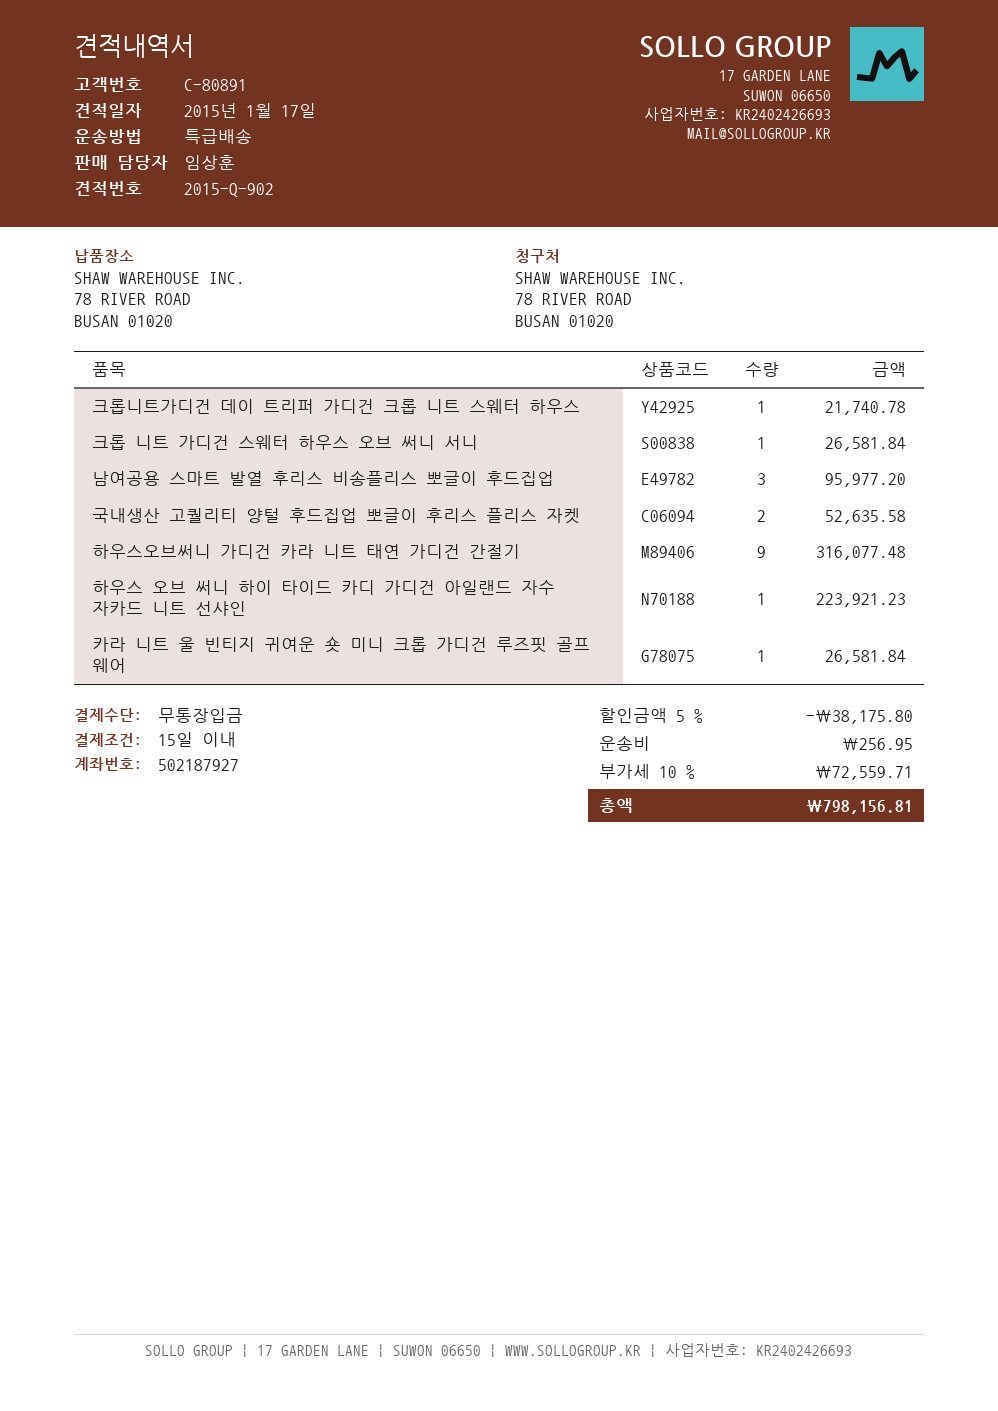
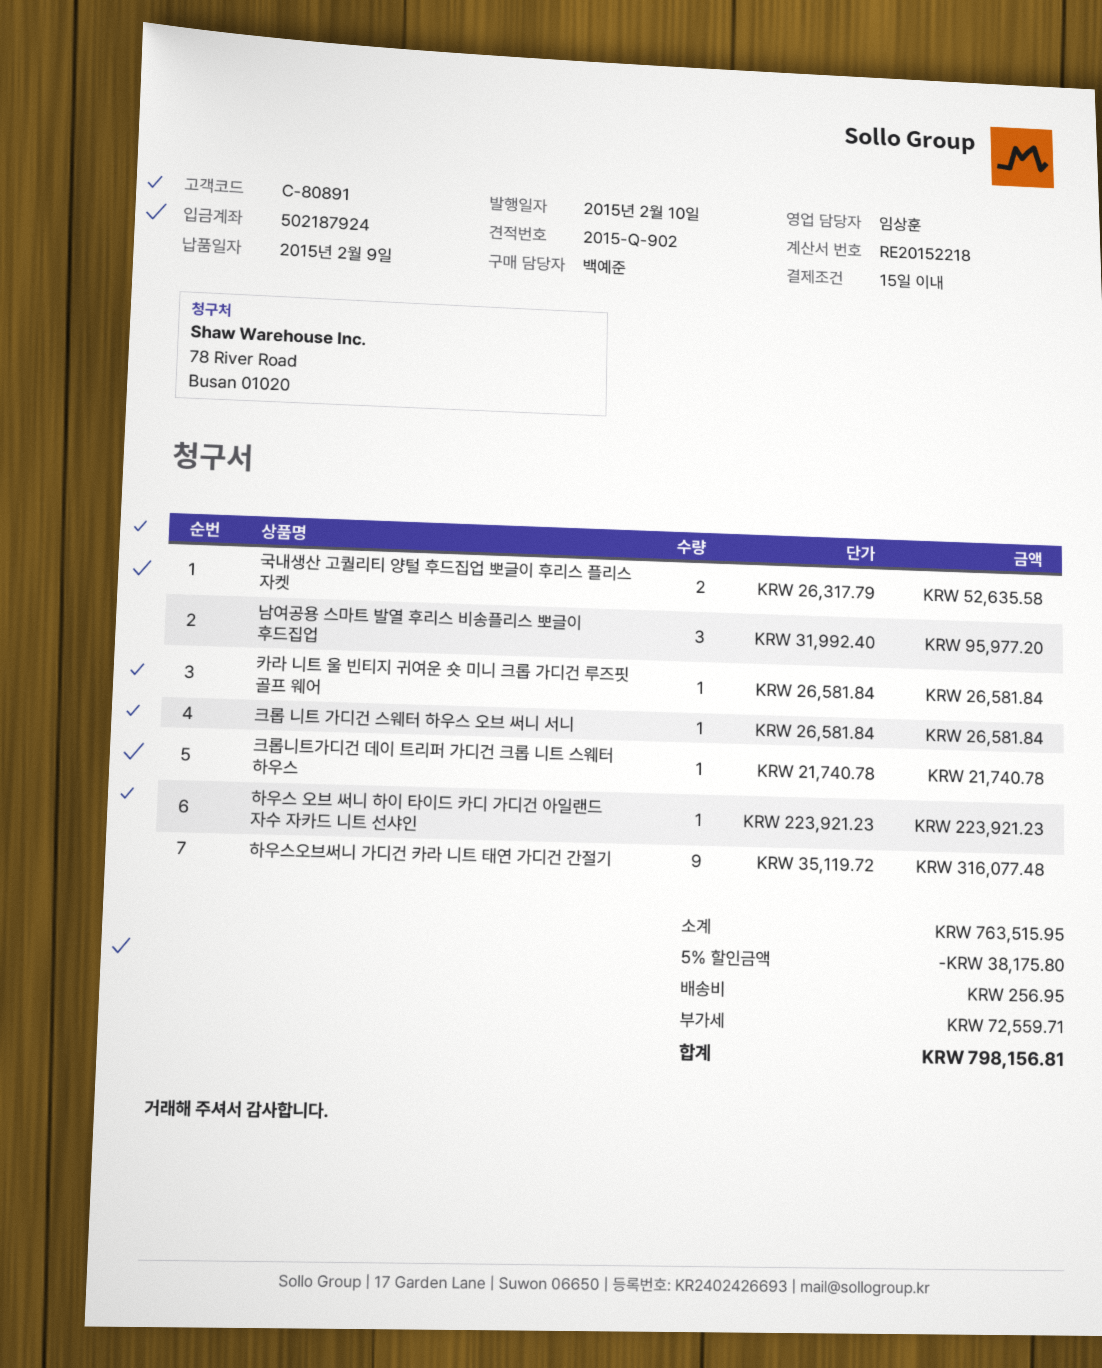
bank account: 502187927 -> 502187924

